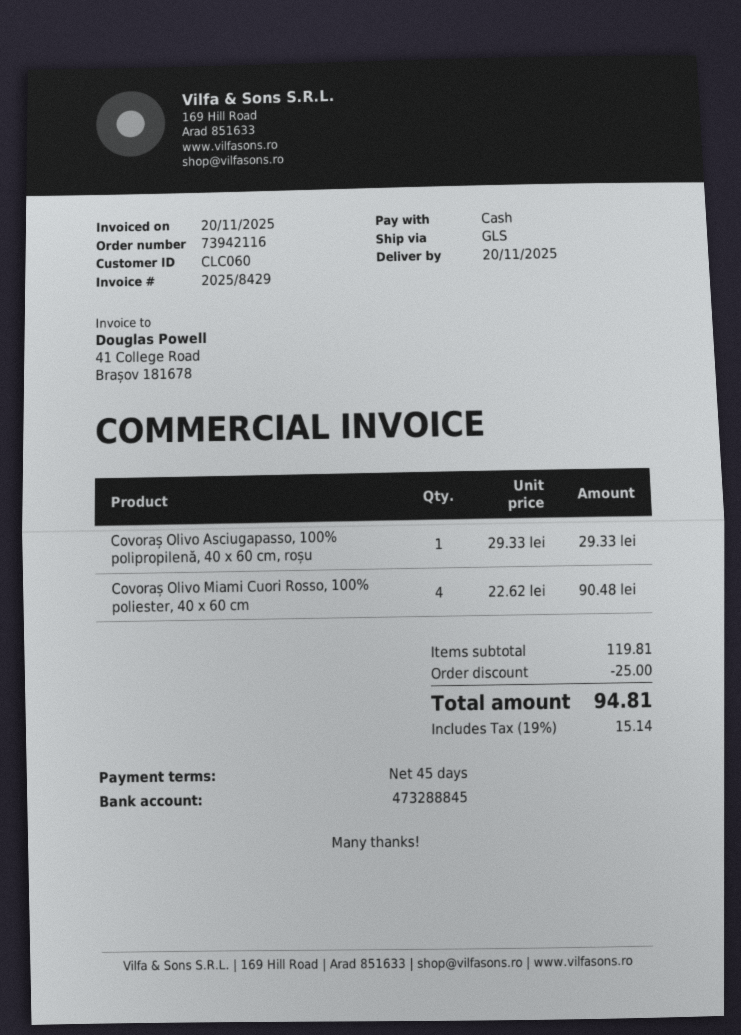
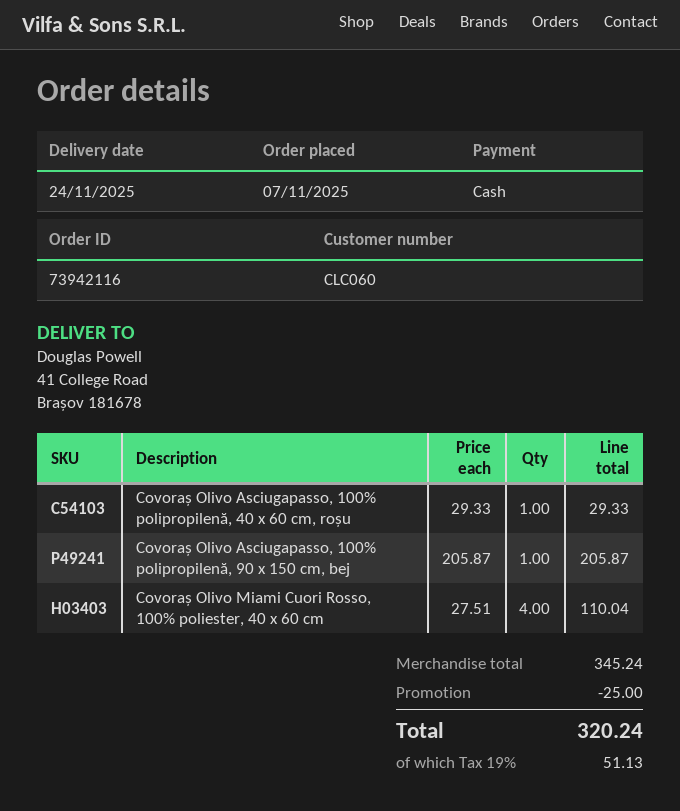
delivery date: 2025-11-20 -> 2025-11-24
Covoraș Olivo Miami Cuori Rosso, 100% poliester, 40 x 60 cm: 4 x 22.62 = 90.48 -> 4 x 27.51 = 110.04
Covoraș Olivo Asciugapasso, 100% polipropilenă, 90 x 150 cm, bej: none -> 1 x 205.87 = 205.87
subtotal: 119.81 -> 345.24
tax: 19% = 15.14 -> 19% = 51.13
total: 94.81 -> 320.24

